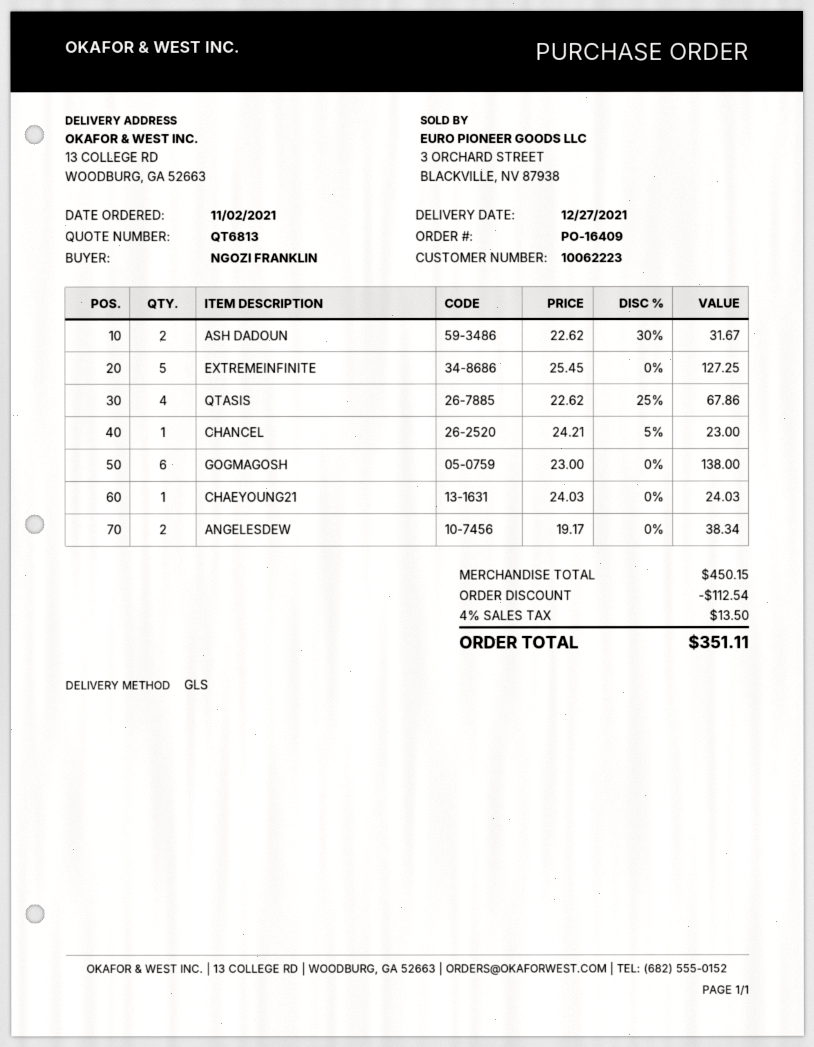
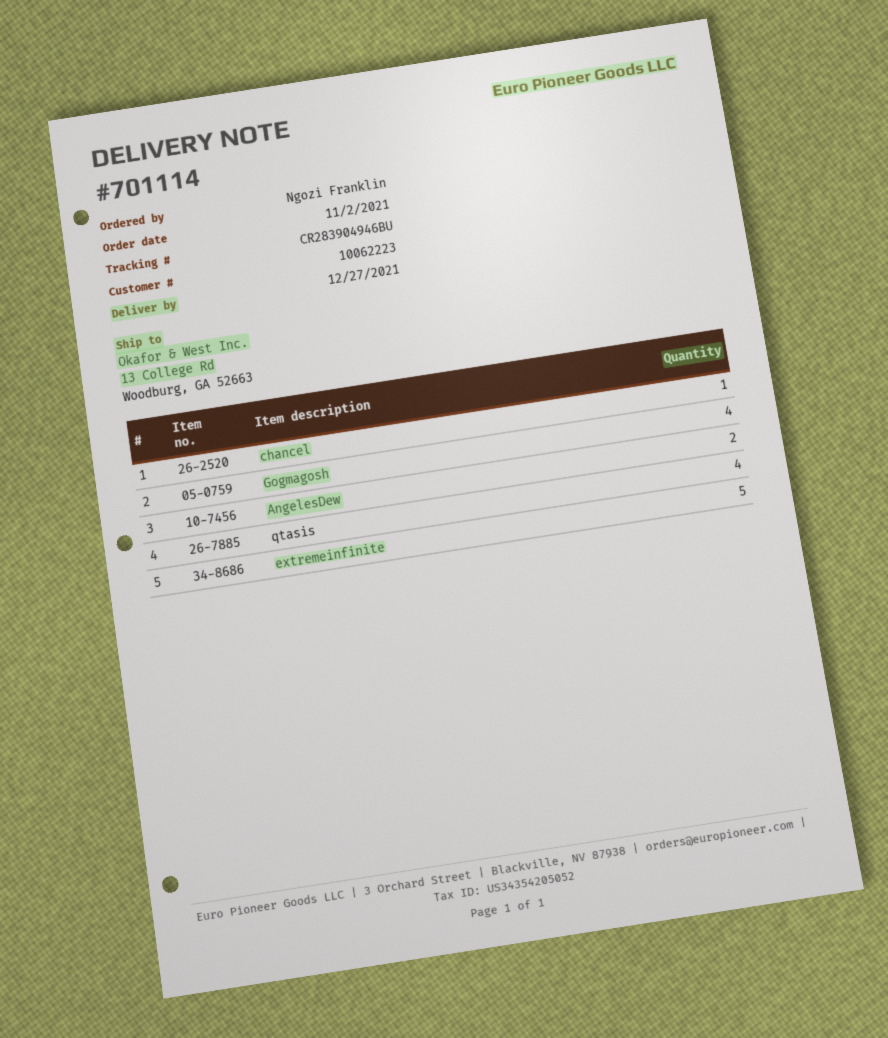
ASH DADOUN: 2 -> none
GOGMAGOSH: 6 -> 4
CHAEYOUNG21: 1 -> none

